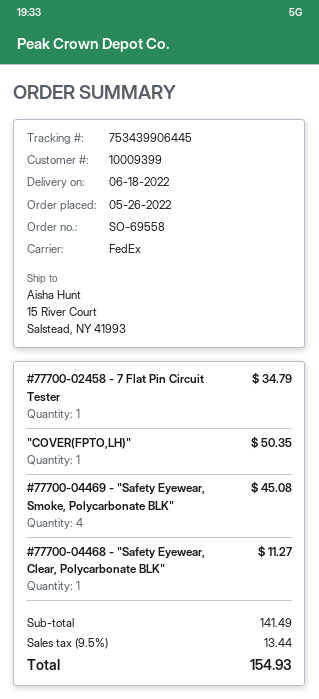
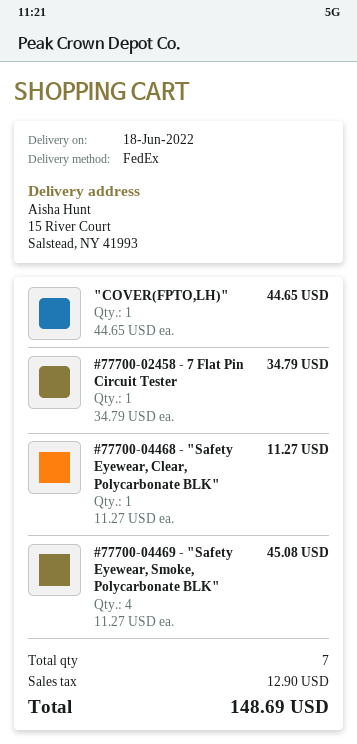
"COVER(FPTO,LH)": 1 for 50.35 -> 1 for 44.65
tax: 13.44 -> 12.90
total: 154.93 -> 148.69

